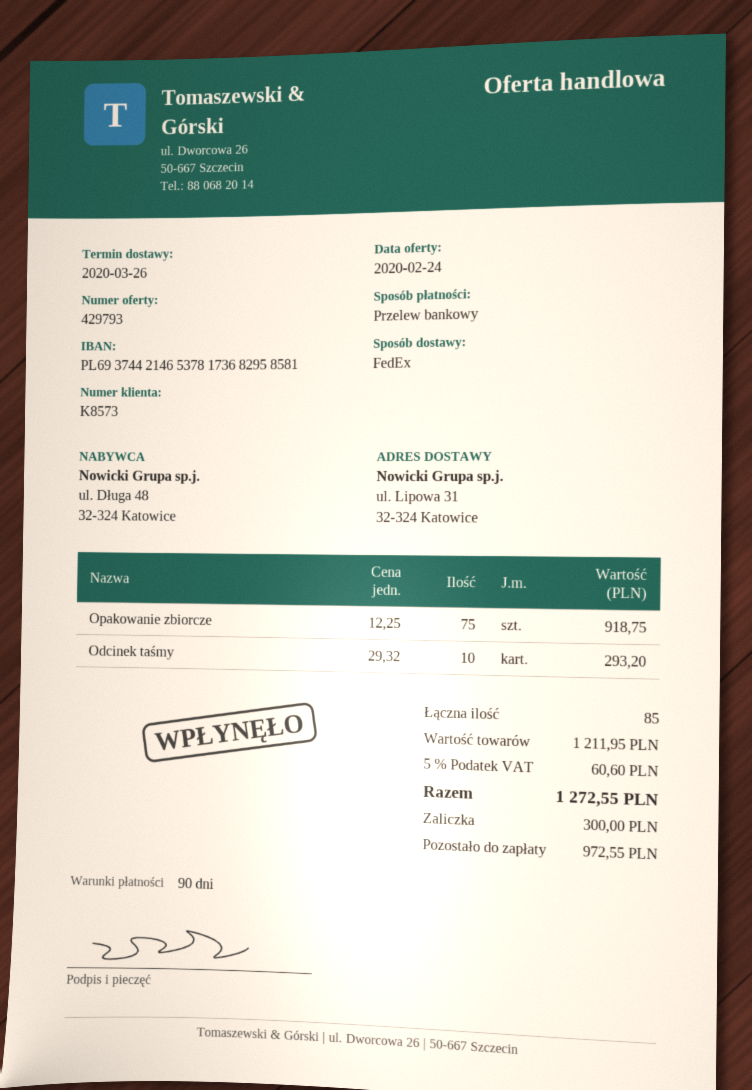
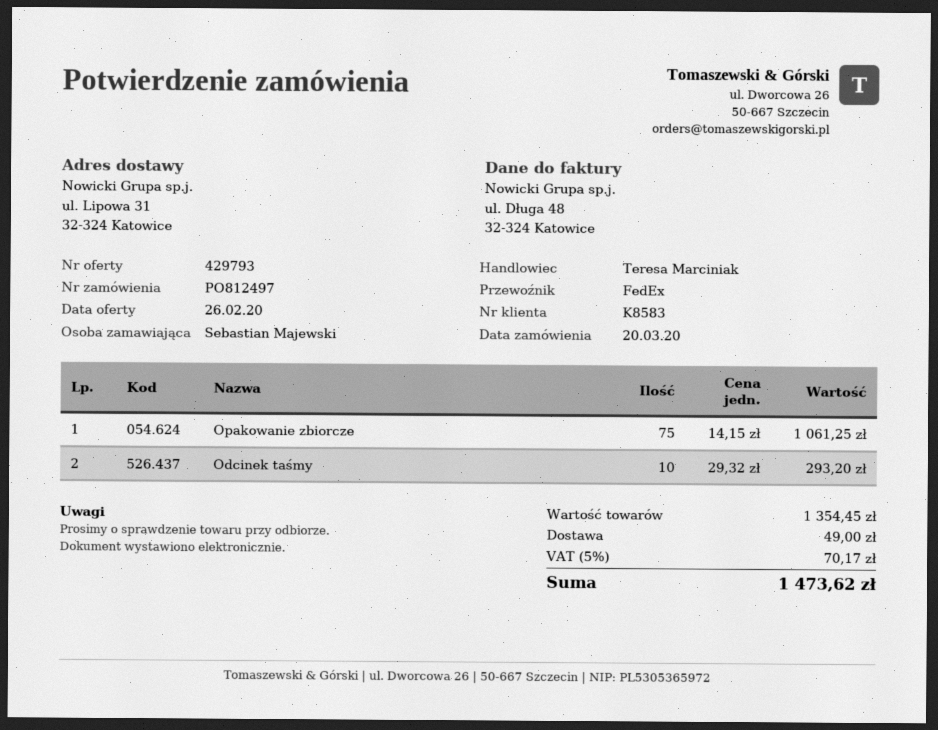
quote date: 2020-02-24 -> 2020-02-26
customer number: K8573 -> K8583
Opakowanie zbiorcze: 75 x 12.25 = 918.75 -> 75 x 14.15 = 1061.25
subtotal: 1211.95 -> 1354.45
shipping: none -> 49.00
tax: 5% = 60.60 -> 5% = 70.17
total: 1272.55 -> 1473.62

